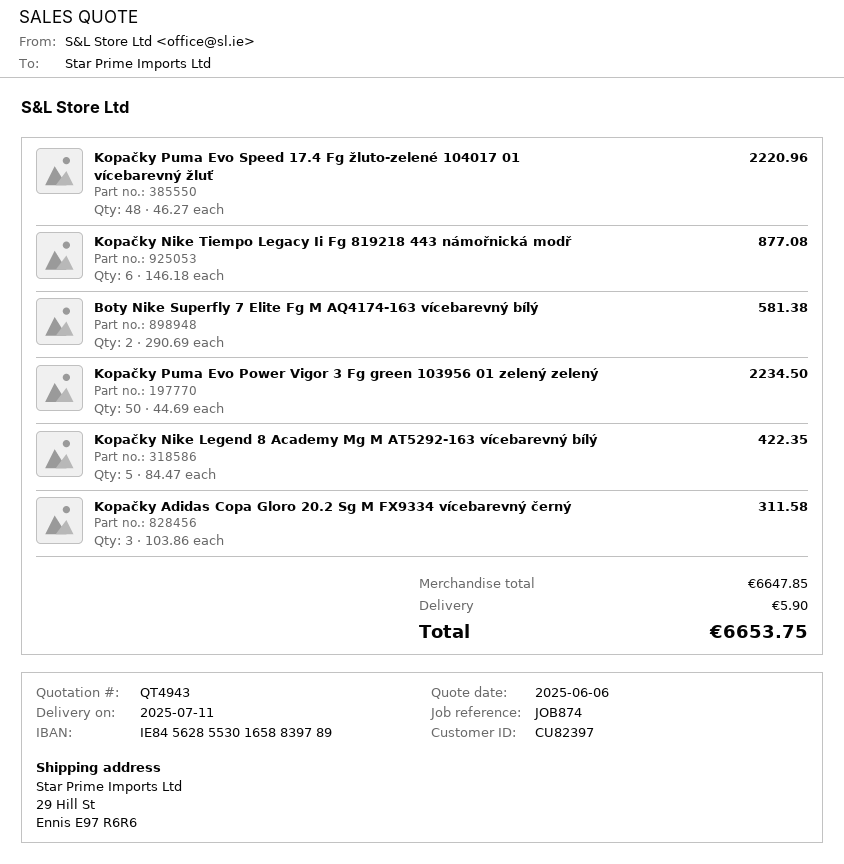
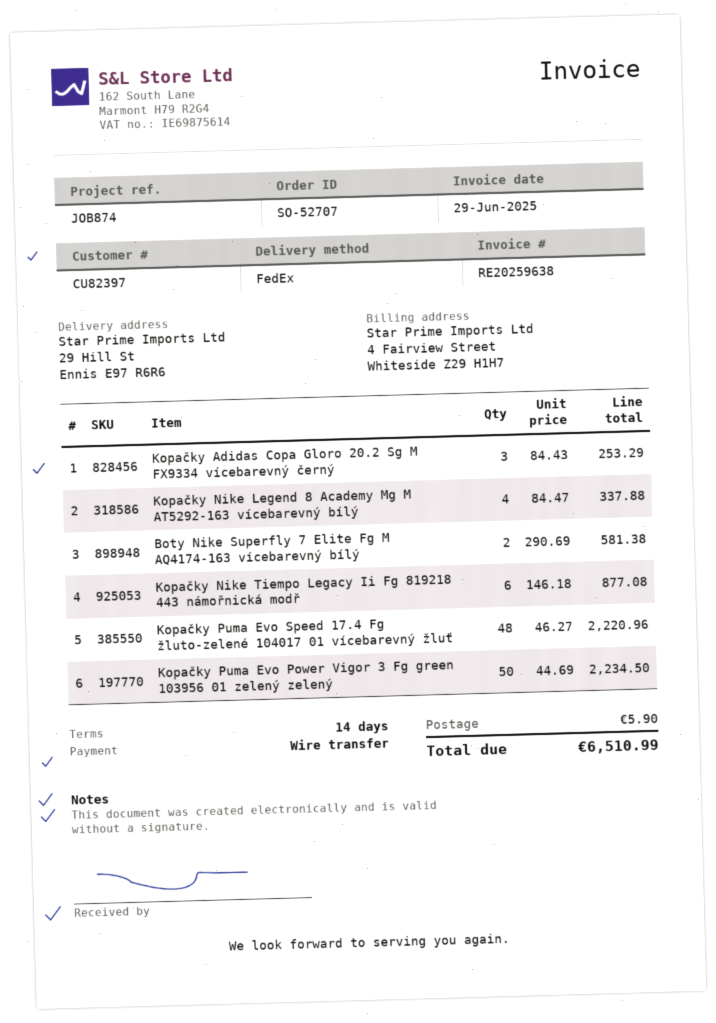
Kopačky Nike Legend 8 Academy Mg M AT5292-163 vícebarevný bílý: 5 x 84.47 = 422.35 -> 4 x 84.47 = 337.88
Kopačky Adidas Copa Gloro 20.2 Sg M FX9334 vícebarevný černý: 3 x 103.86 = 311.58 -> 3 x 84.43 = 253.29
total: 6653.75 -> 6510.99

